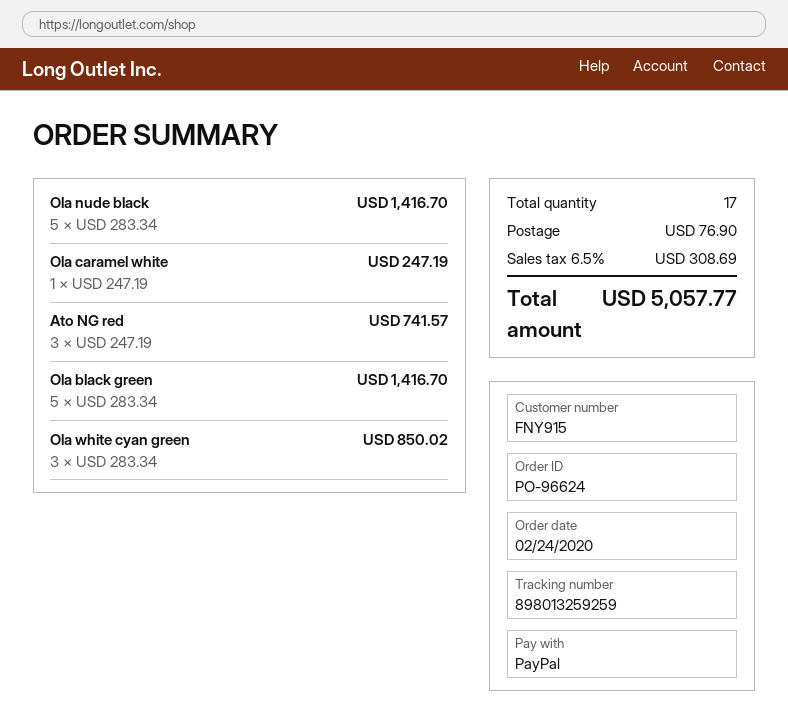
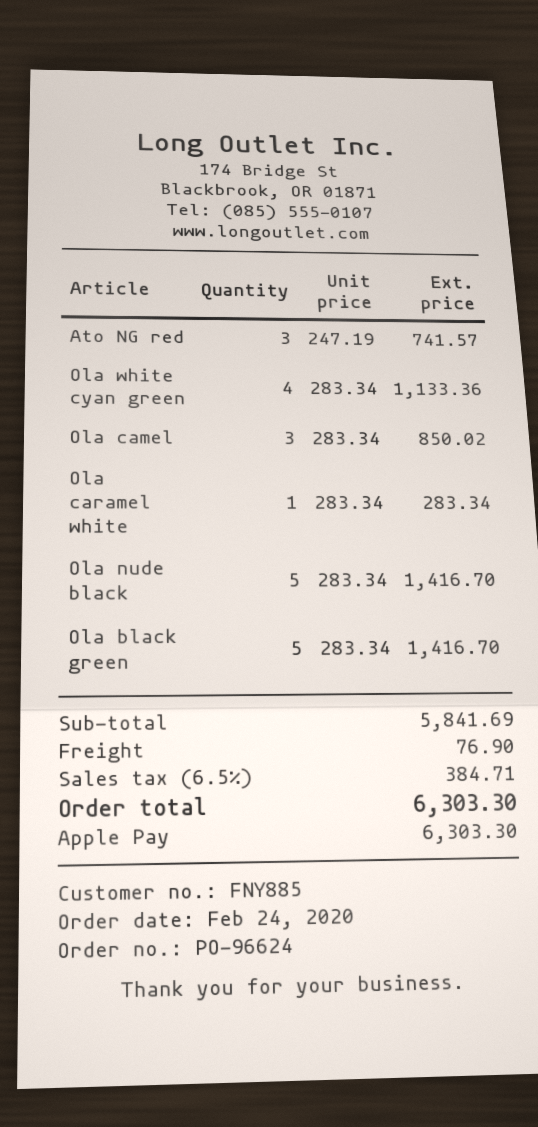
customer number: FNY915 -> FNY885
payment method: PayPal -> Apple Pay
Ola caramel white: 1 x 247.19 = 247.19 -> 1 x 283.34 = 283.34
Ola white cyan green: 3 x 283.34 = 850.02 -> 4 x 283.34 = 1133.36
Ola camel: none -> 3 x 283.34 = 850.02
tax: 6.5% = 308.69 -> 6.5% = 384.71
total: 5057.77 -> 6303.30

